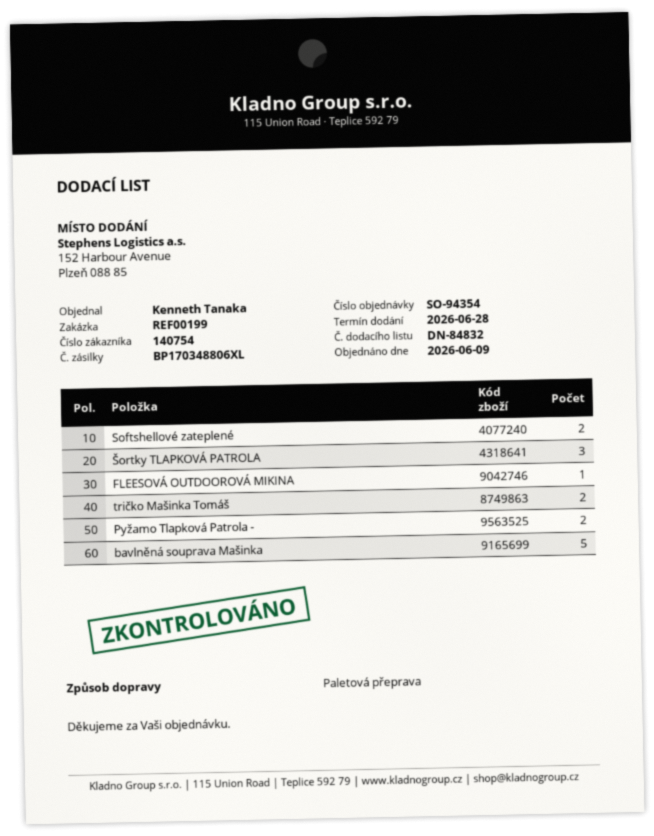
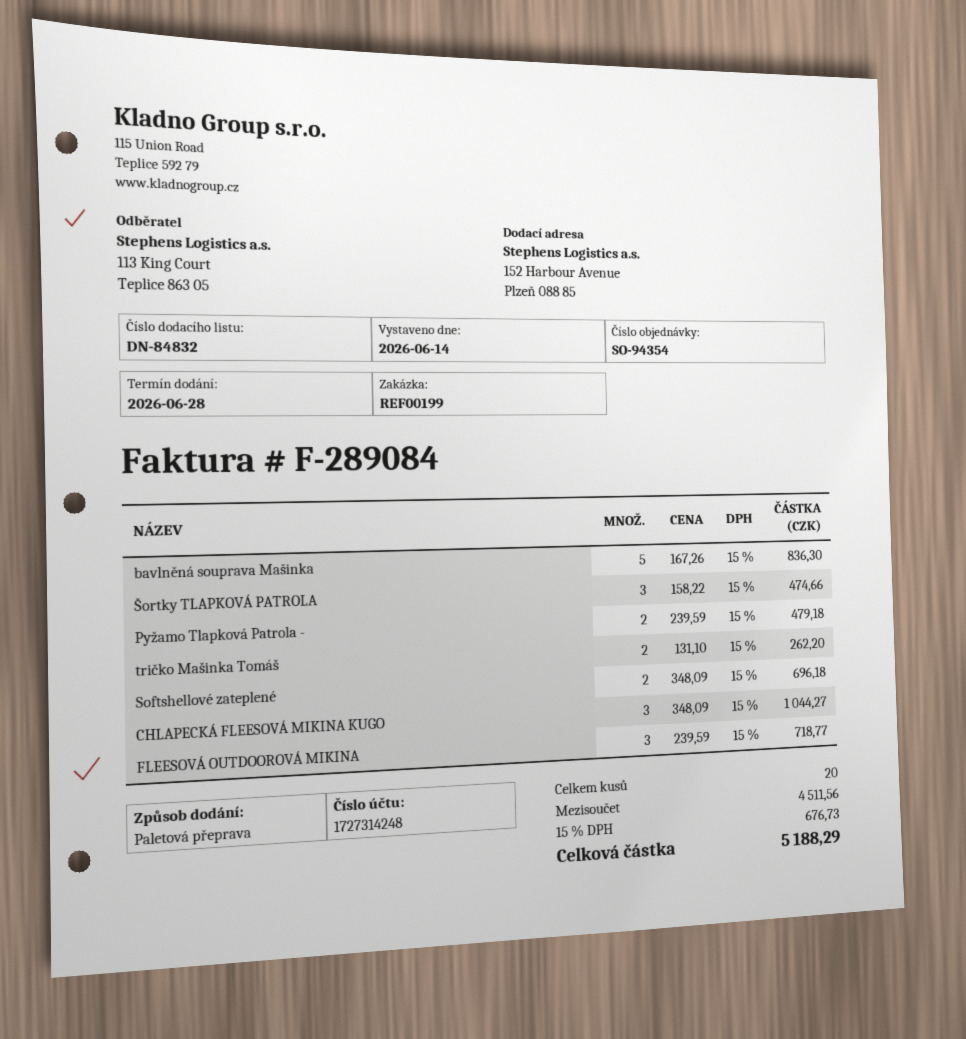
FLEESOVÁ OUTDOOROVÁ MIKINA: 1 -> 3
CHLAPECKÁ FLEESOVÁ MIKINA KUGO: none -> 3

